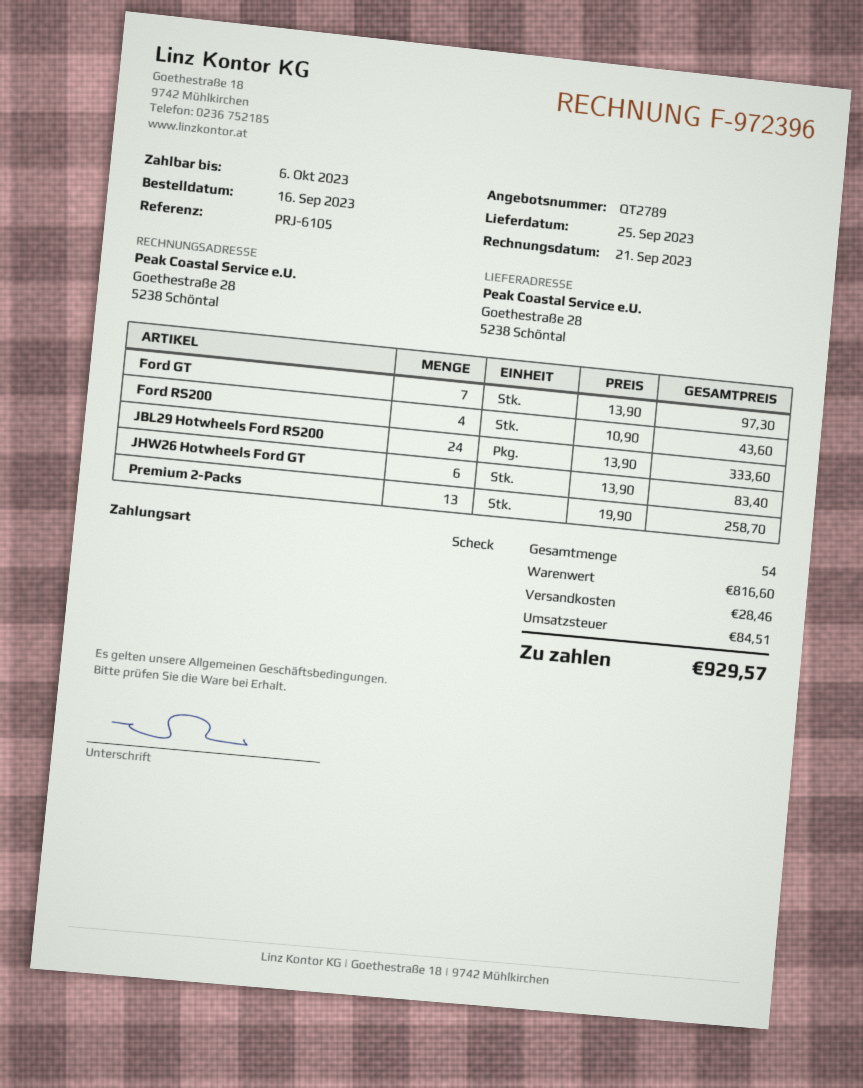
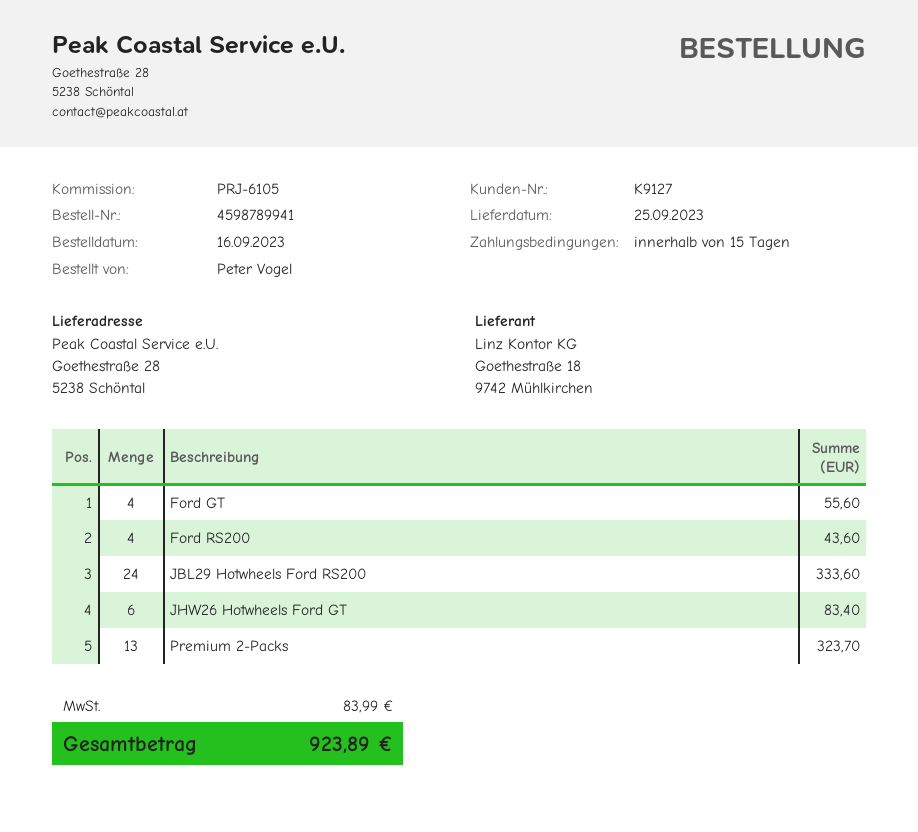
Ford GT: 7 for 97.30 -> 4 for 55.60
Premium 2-Packs: 13 for 258.70 -> 13 for 323.70
shipping: 28.46 -> none
tax: 84.51 -> 83.99
total: 929.57 -> 923.89

